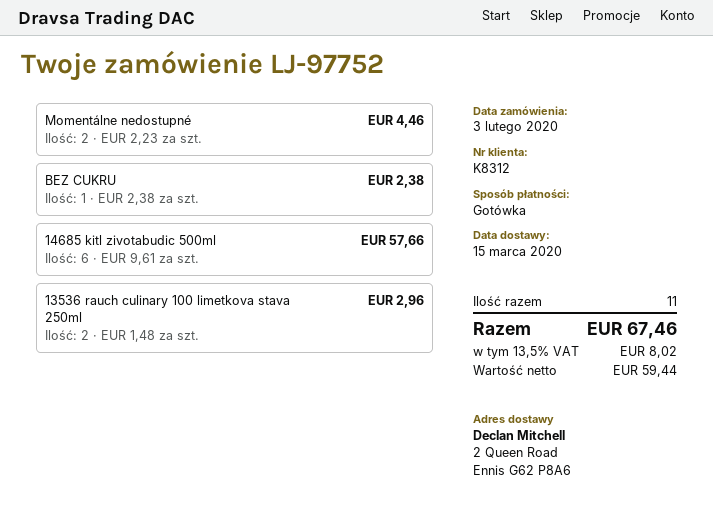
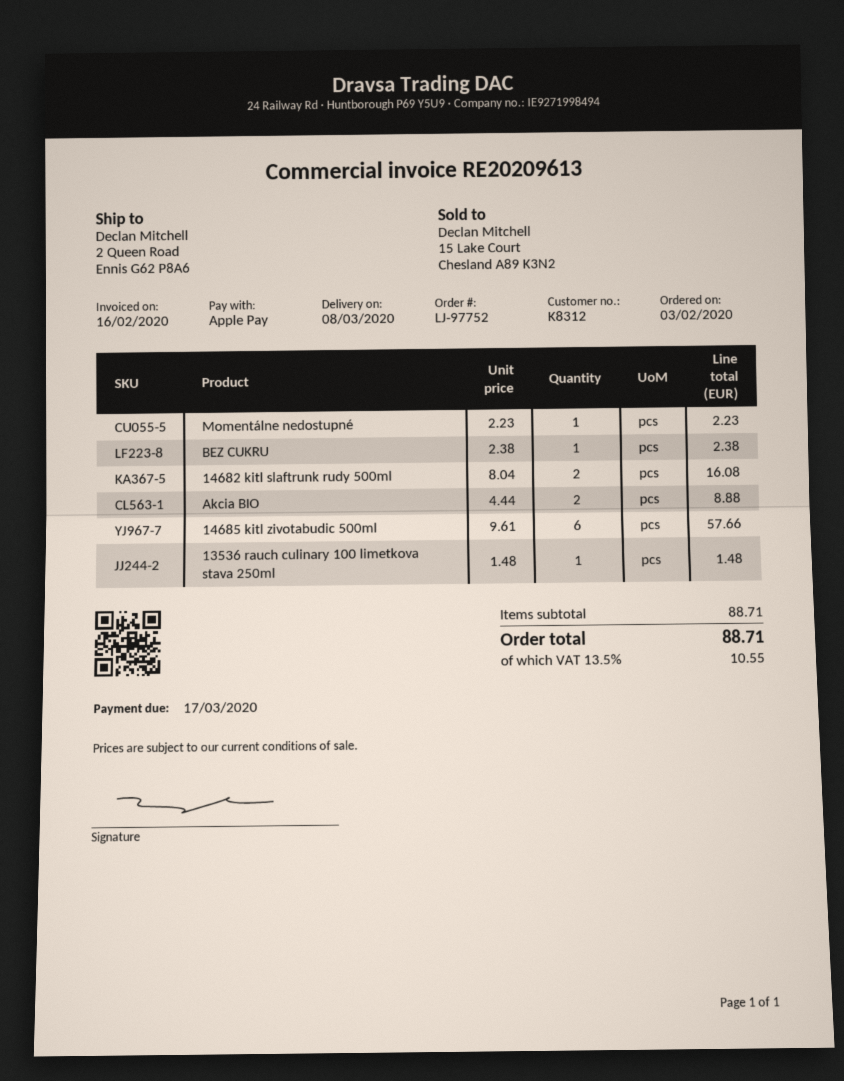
delivery date: 2020-03-15 -> 2020-03-08
payment method: cash -> Apple Pay
Momentálne nedostupné: 2 x 2.23 = 4.46 -> 1 x 2.23 = 2.23
13536 rauch culinary 100 limetkova stava 250ml: 2 x 1.48 = 2.96 -> 1 x 1.48 = 1.48
14682 kitl slaftrunk rudy 500ml: none -> 2 x 8.04 = 16.08
Akcia BIO: none -> 2 x 4.44 = 8.88
tax: 13.5% = 8.02 -> 13.5% = 10.55
total: 67.46 -> 88.71

